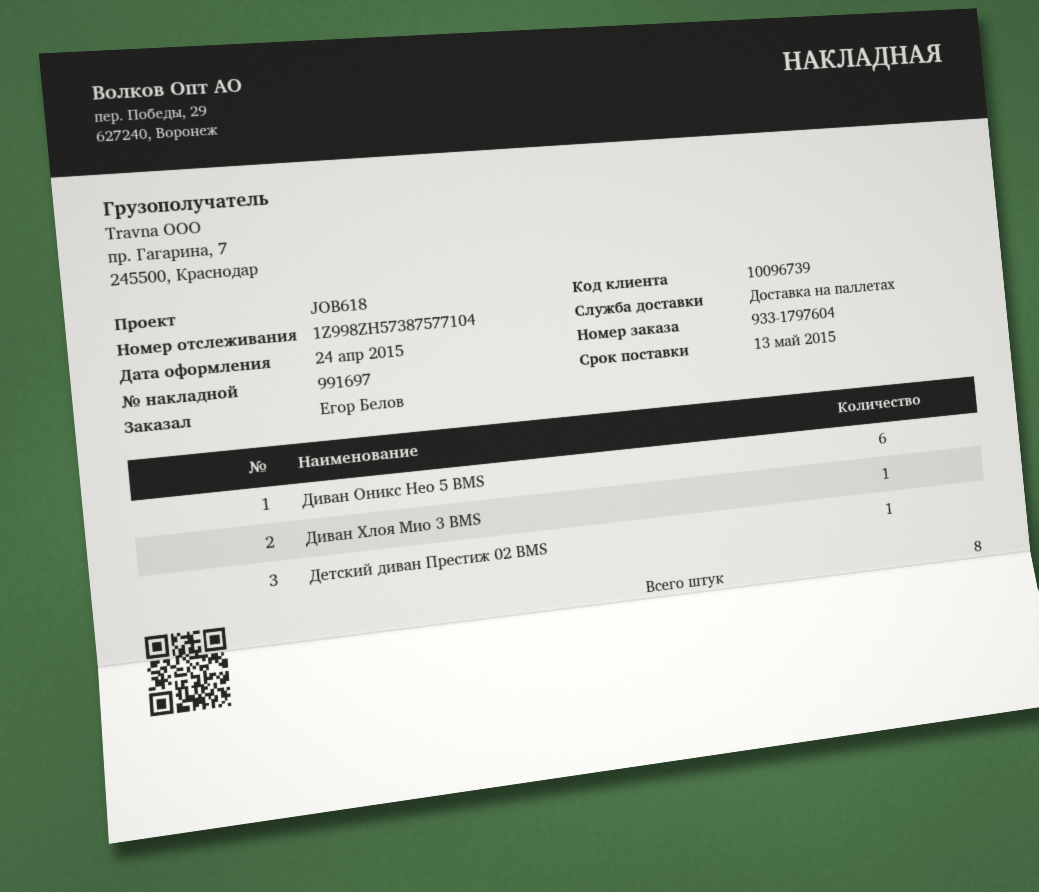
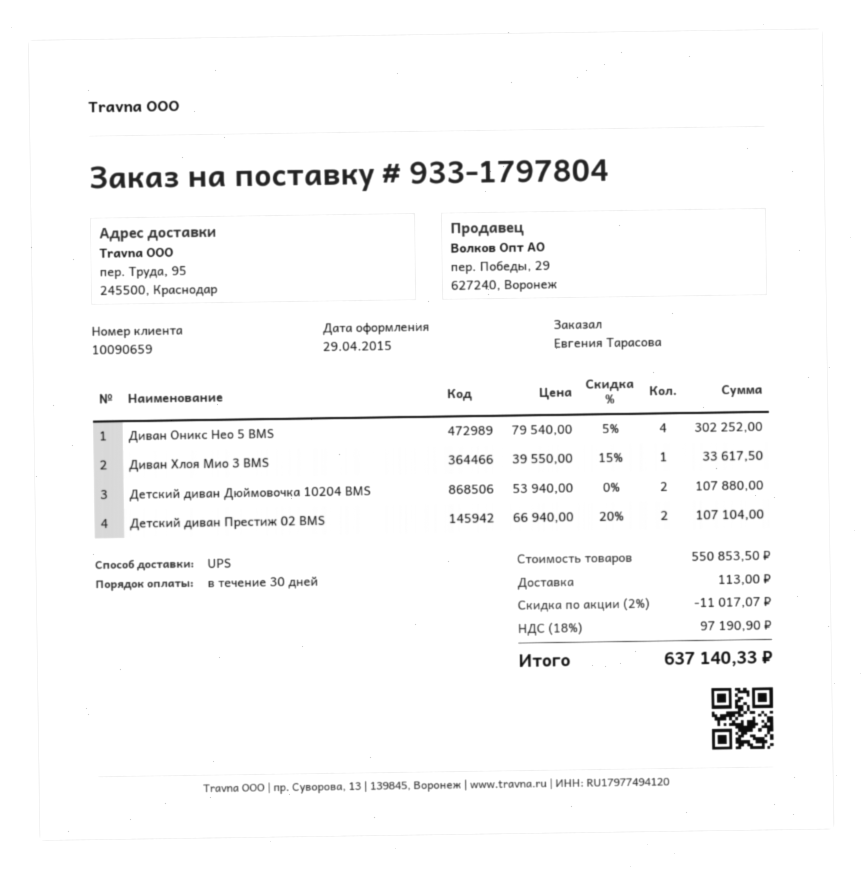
order number: 933-1797604 -> 933-1797804
order date: 2015-04-24 -> 2015-04-29
customer number: 10096739 -> 10090659
ordered by: Егор Белов -> Евгения Тарасова
shipping method: pallet freight -> UPS
ship to: пр. Гагарина, 7, 245500, Краснодар -> пер. Труда, 95, 245500, Краснодар
Диван Оникс Нео 5 BMS: 6 -> 4
Детский диван Престиж 02 BMS: 1 -> 2
Детский диван Дюймовочка 10204 BMS: none -> 2

